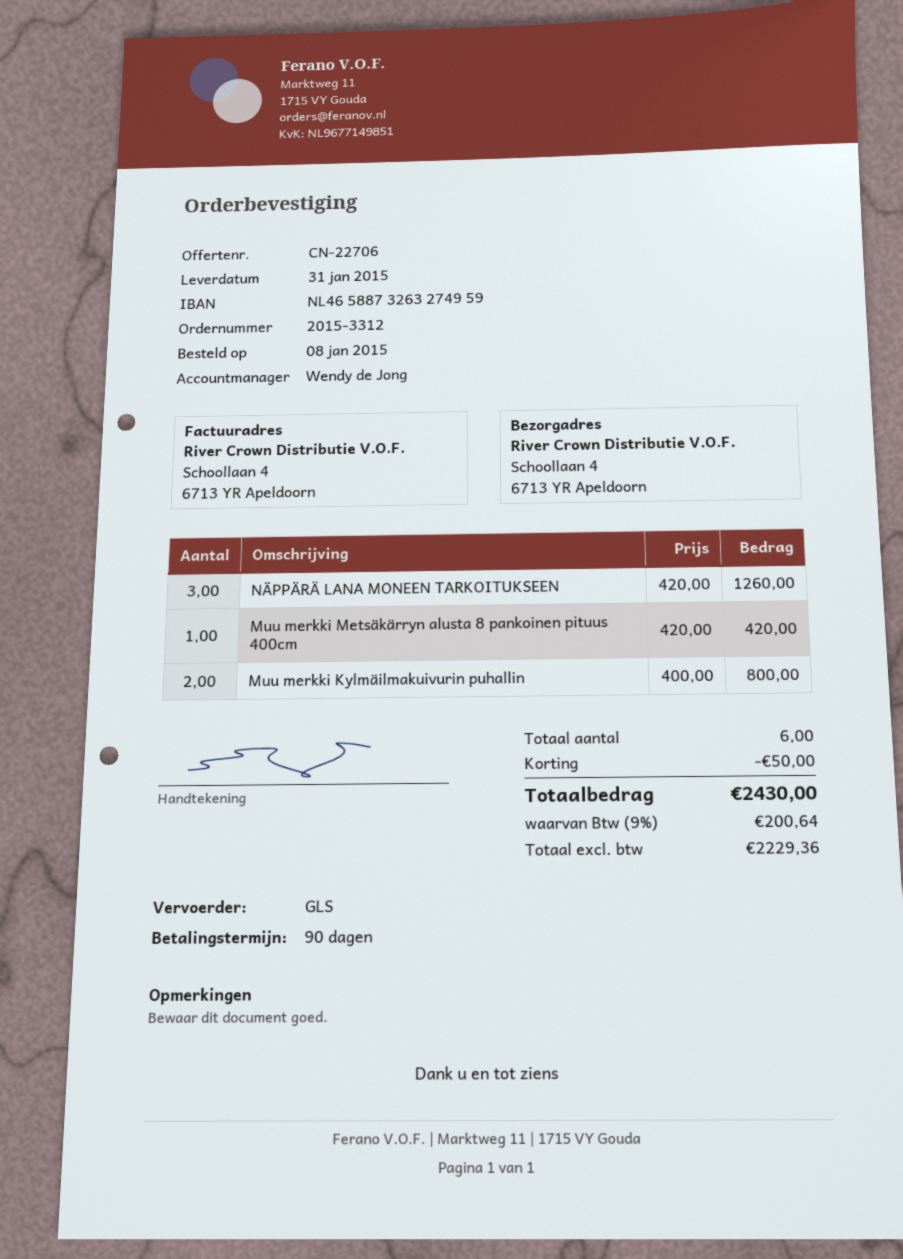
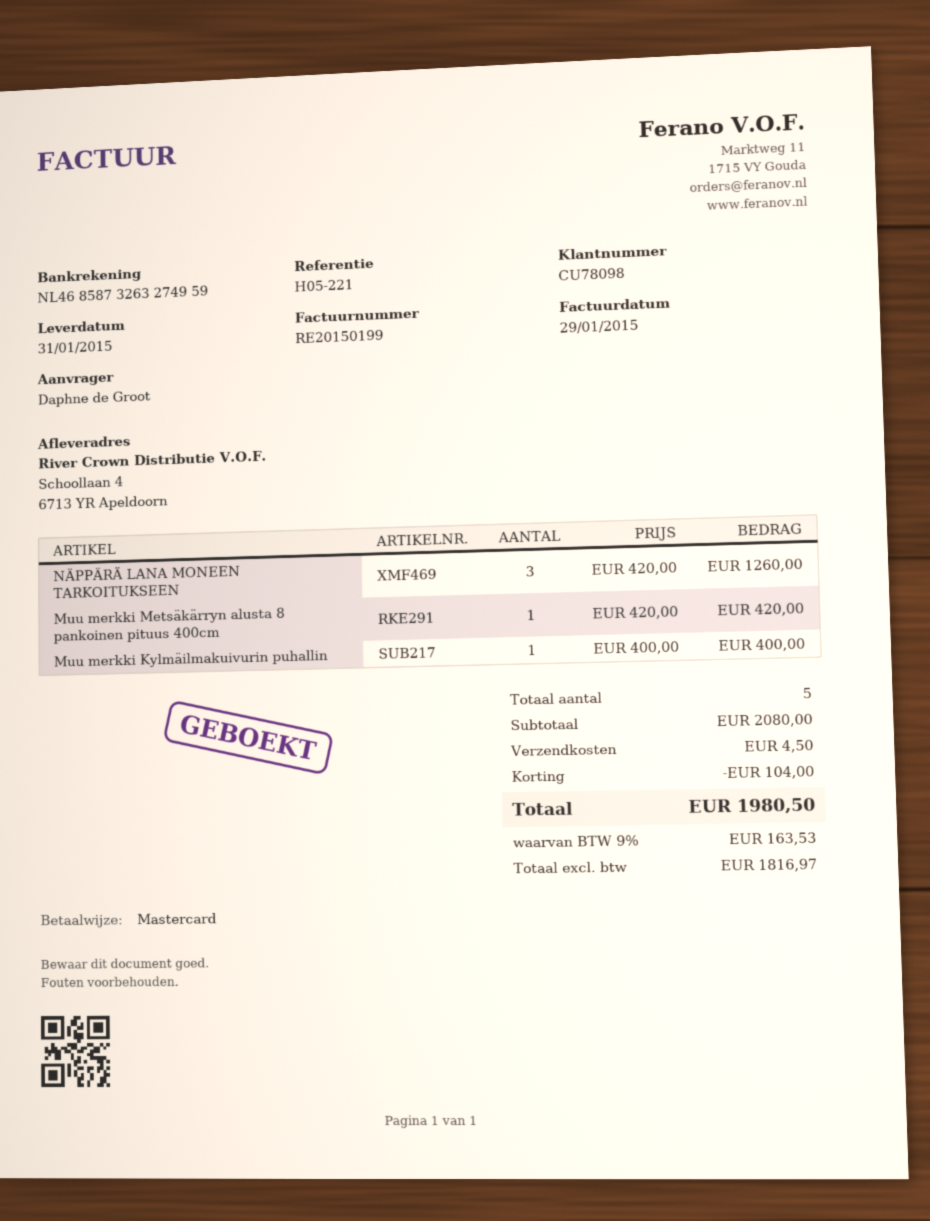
bank account: NL4658873263274959 -> NL4685873263274959
Muu merkki Kylmäilmakuivurin puhallin: 2 x 400.00 = 800.00 -> 1 x 400.00 = 400.00
total quantity: 6 -> 5
discount: 50.00 -> 104.00
shipping: none -> 4.50
net: 2229.36 -> 1816.97
tax: 9% = 200.64 -> 9% = 163.53
total: 2430.00 -> 1980.50

